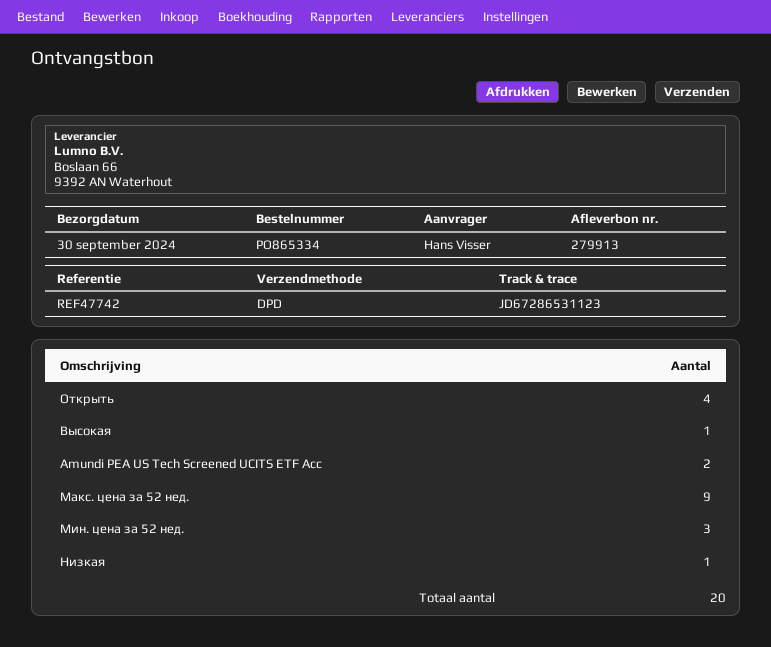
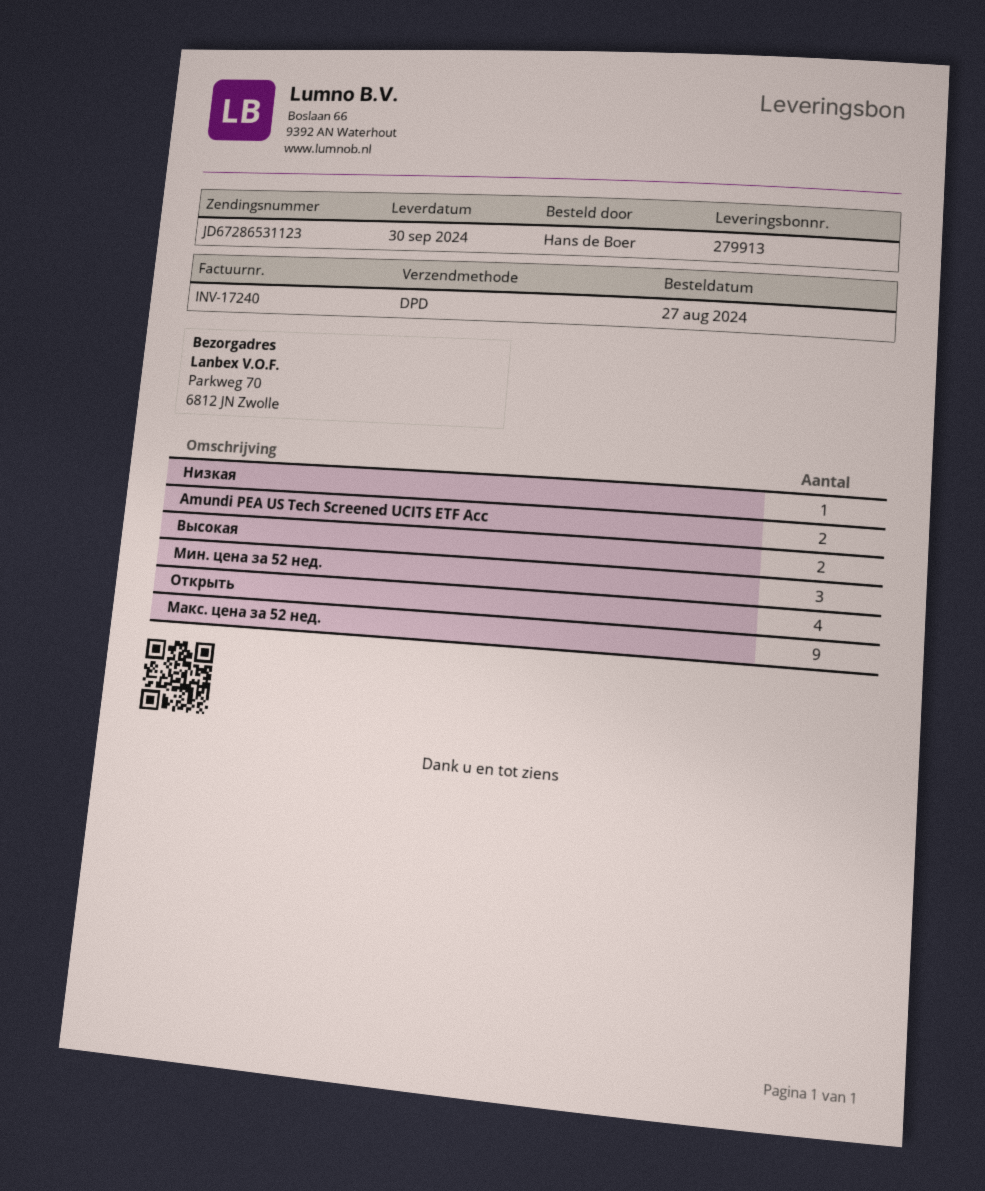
ordered by: Hans Visser -> Hans de Boer
Высокая: 1 -> 2

